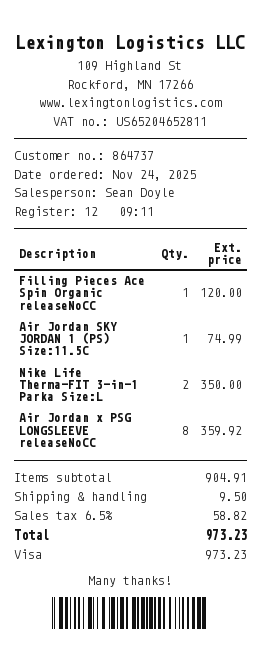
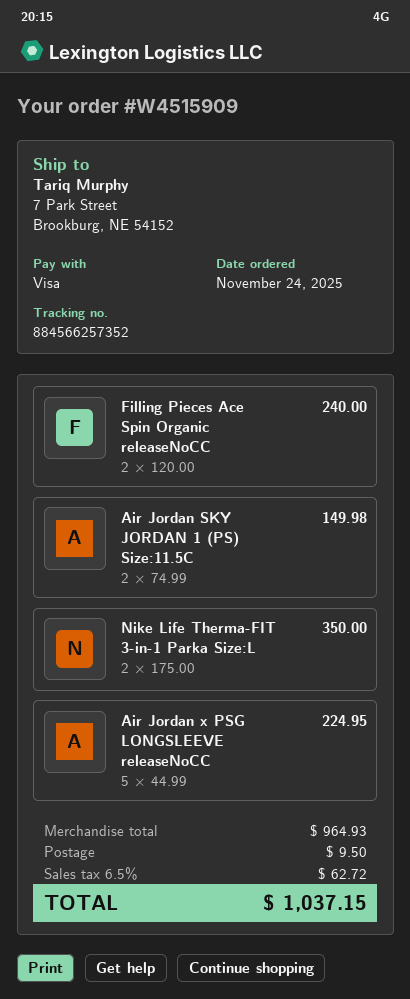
Filling Pieces Ace Spin Organic releaseNoCC: 1 for 120.00 -> 2 for 240.00
Air Jordan SKY JORDAN 1 (PS) Size:11.5C: 1 for 74.99 -> 2 for 149.98
Air Jordan x PSG LONGSLEEVE releaseNoCC: 8 for 359.92 -> 5 for 224.95
subtotal: 904.91 -> 964.93
tax: 6.5% = 58.82 -> 6.5% = 62.72
total: 973.23 -> 1037.15

